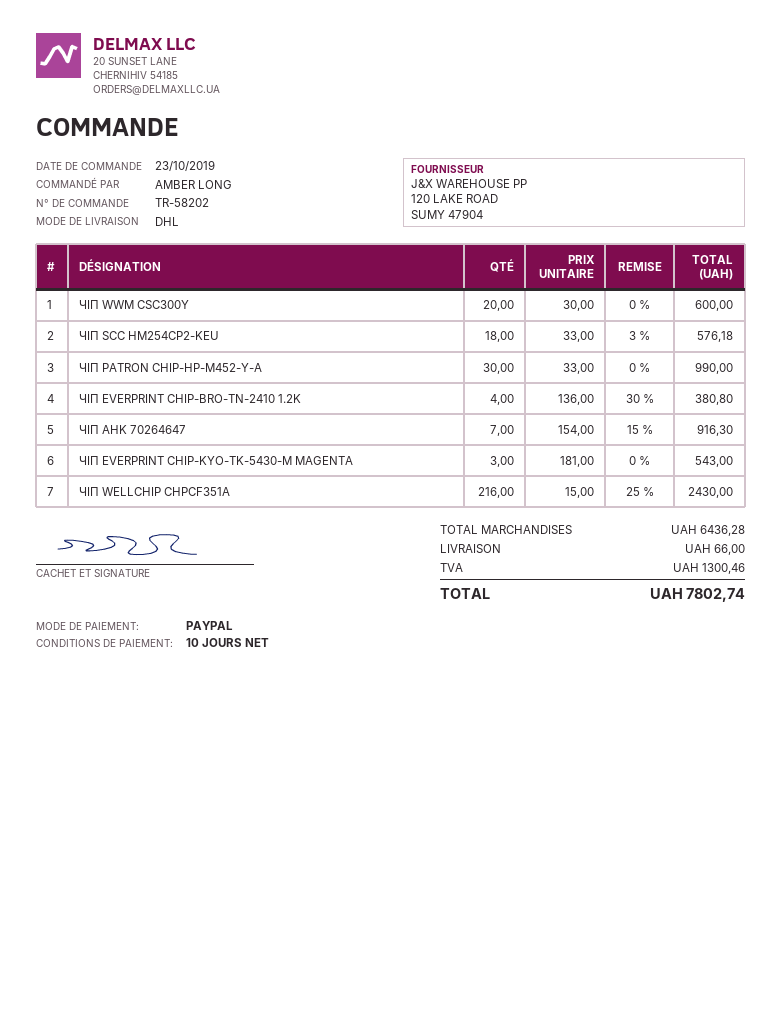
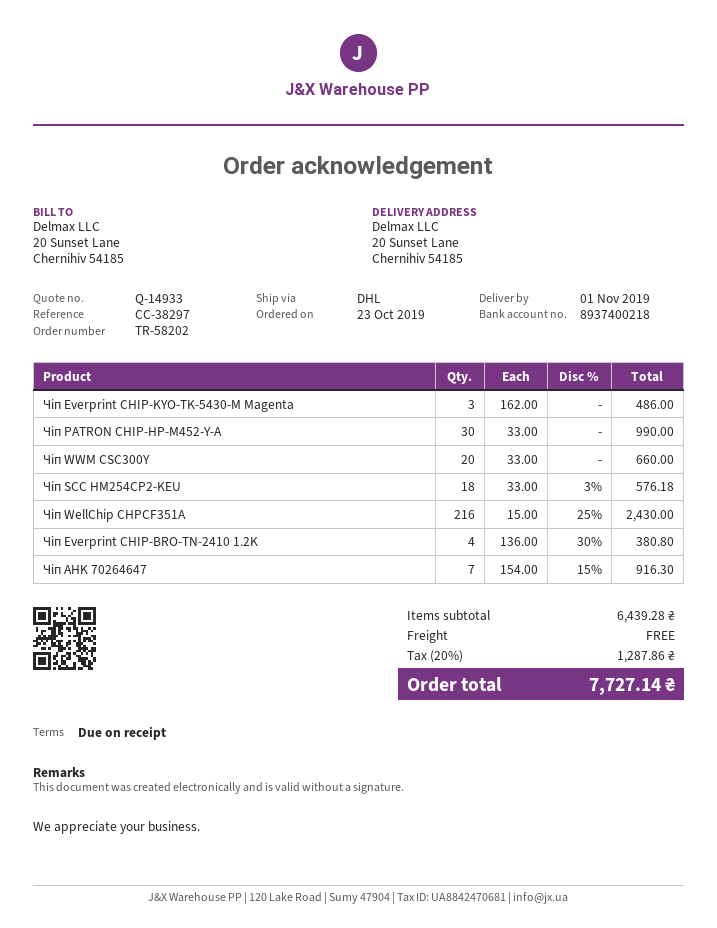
payment terms: 10 days -> on receipt
ЧІП WWM CSC300Y: 20 x 30.00 = 600.00 -> 20 x 33.00 = 660.00
ЧІП EVERPRINT CHIP-KYO-TK-5430-M MAGENTA: 3 x 181.00 = 543.00 -> 3 x 162.00 = 486.00
subtotal: 6436.28 -> 6439.28
shipping: 66.00 -> 0.00
tax: 1300.46 -> 1287.86
total: 7802.74 -> 7727.14

